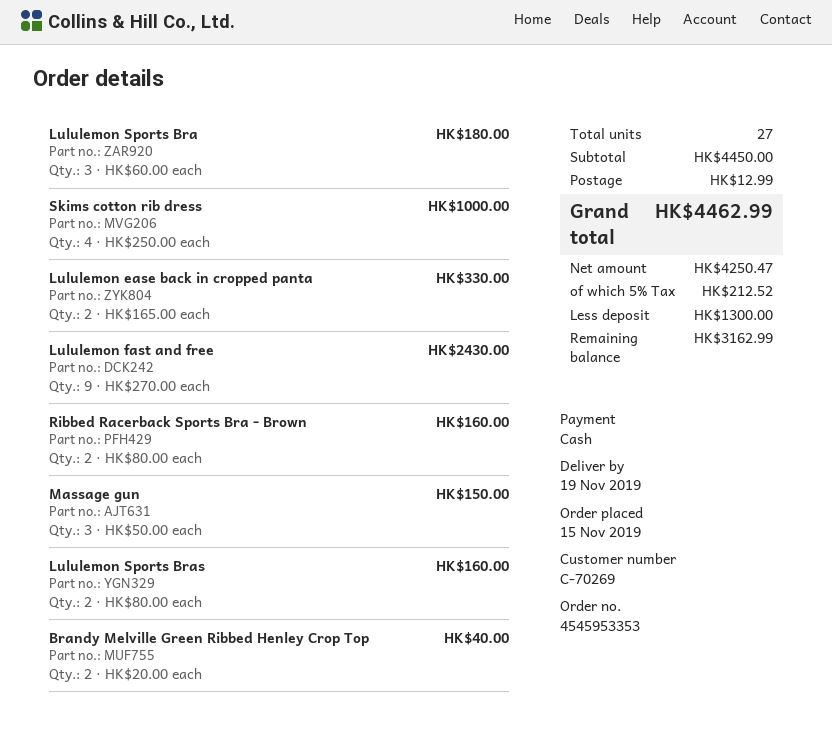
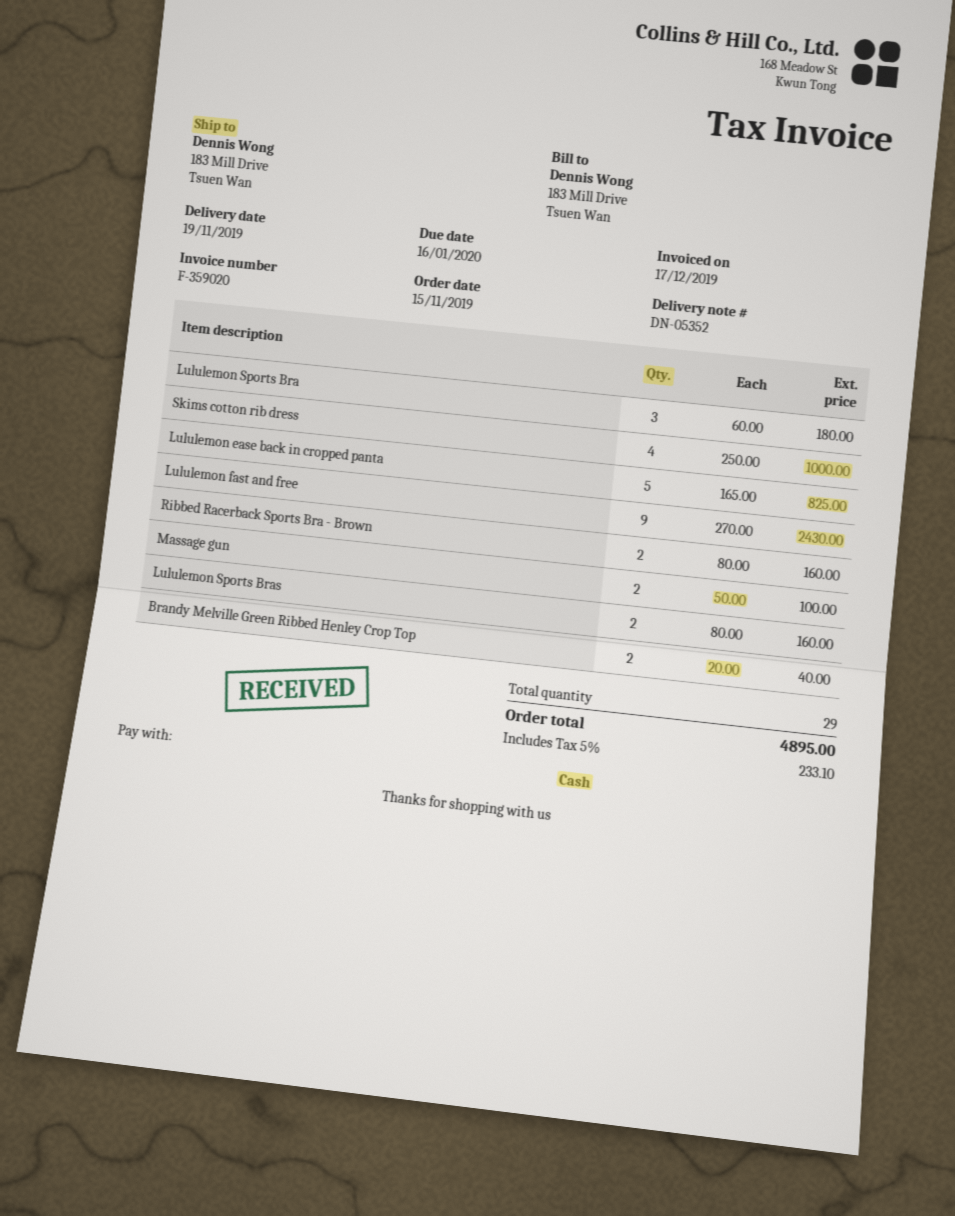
Lululemon ease back in cropped panta: 2 x 165.00 = 330.00 -> 5 x 165.00 = 825.00
Massage gun: 3 x 50.00 = 150.00 -> 2 x 50.00 = 100.00
total quantity: 27 -> 29
shipping: 12.99 -> none
tax: 5% = 212.52 -> 5% = 233.10
total: 4462.99 -> 4895.00

